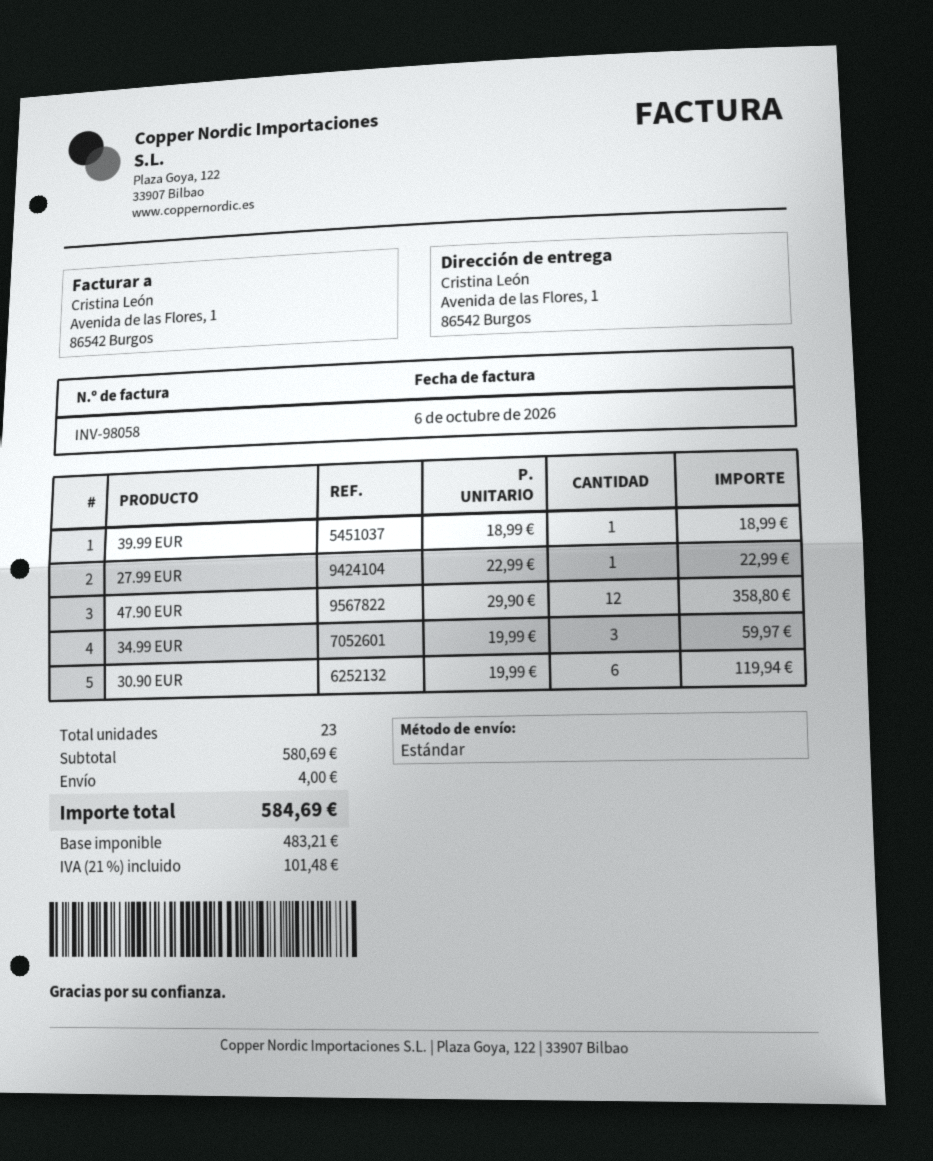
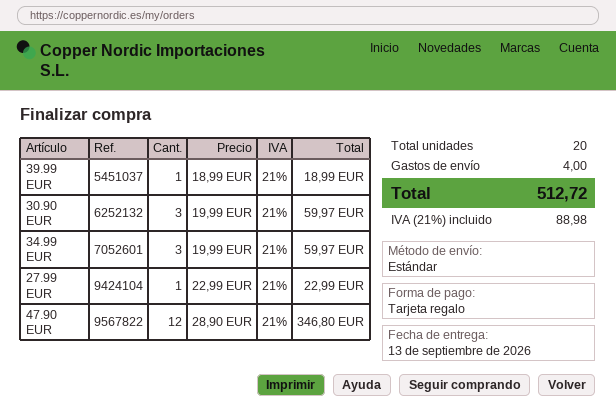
47.90 EUR: 12 x 29.90 = 358.80 -> 12 x 28.90 = 346.80
30.90 EUR: 6 x 19.99 = 119.94 -> 3 x 19.99 = 59.97
total quantity: 23 -> 20
tax: 21% = 101.48 -> 21% = 88.98
total: 584.69 -> 512.72

